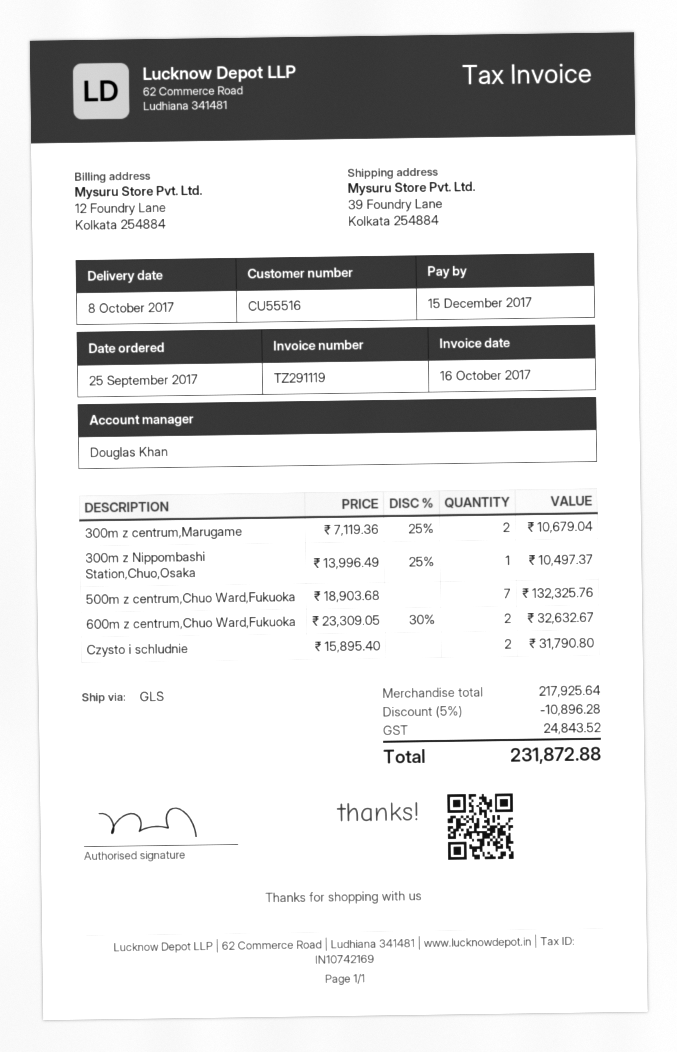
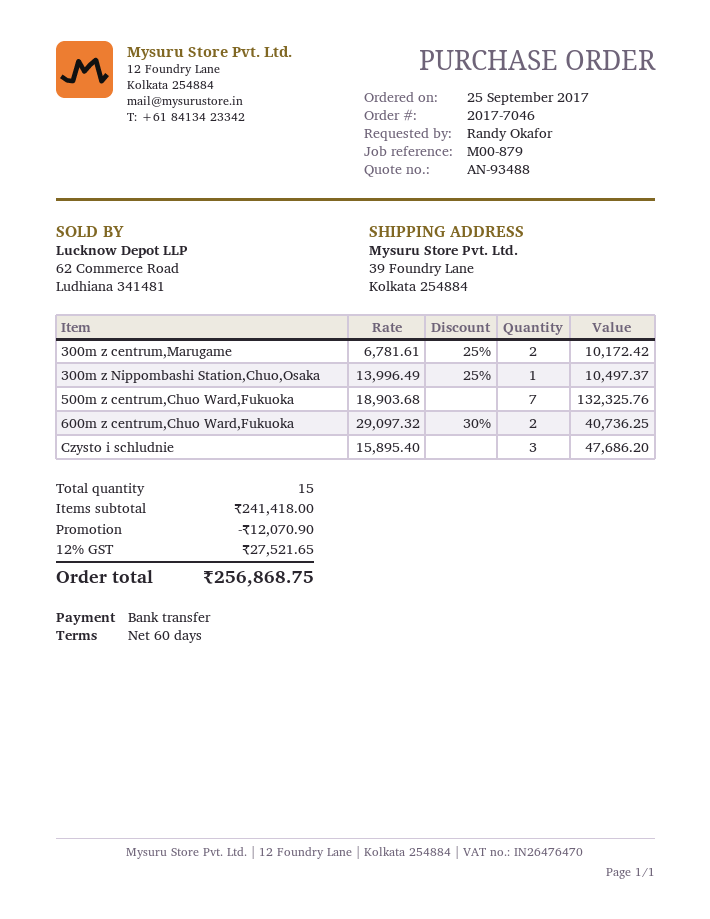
300m z centrum,Marugame: 2 x 7119.36 - 25% = 10679.04 -> 2 x 6781.61 - 25% = 10172.42
600m z centrum,Chuo Ward,Fukuoka: 2 x 23309.05 - 30% = 32632.67 -> 2 x 29097.32 - 30% = 40736.25
Czysto i schludnie: 2 x 15895.40 = 31790.80 -> 3 x 15895.40 = 47686.20
subtotal: 217925.64 -> 241418.00
discount: 10896.28 -> 12070.90
tax: 24843.52 -> 27521.65
total: 231872.88 -> 256868.75

